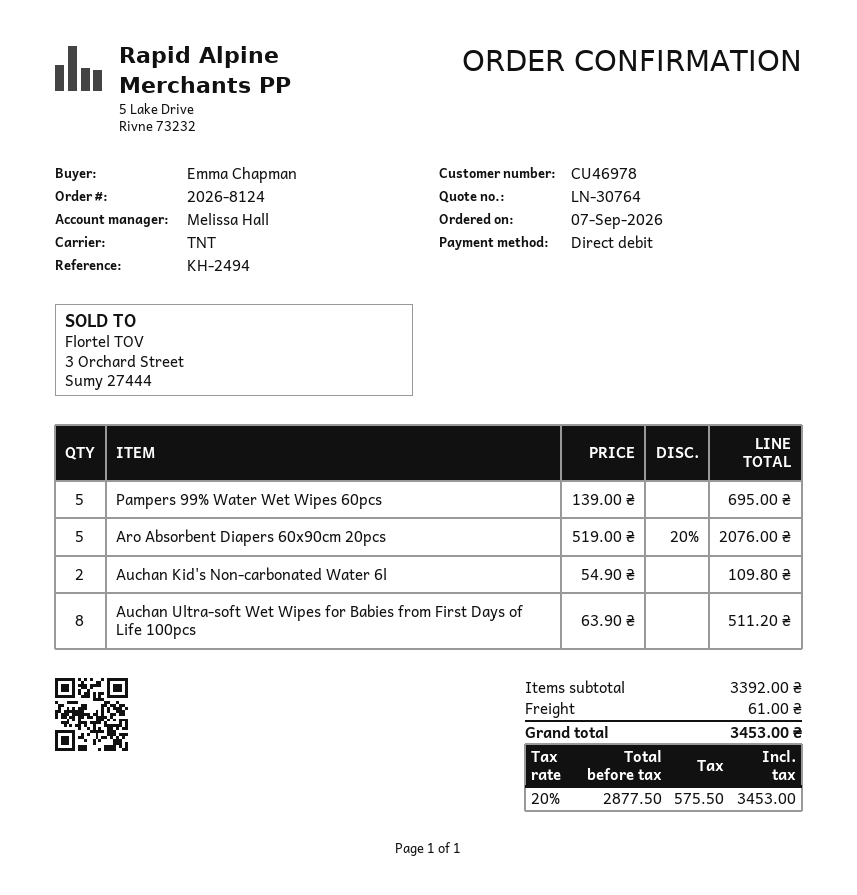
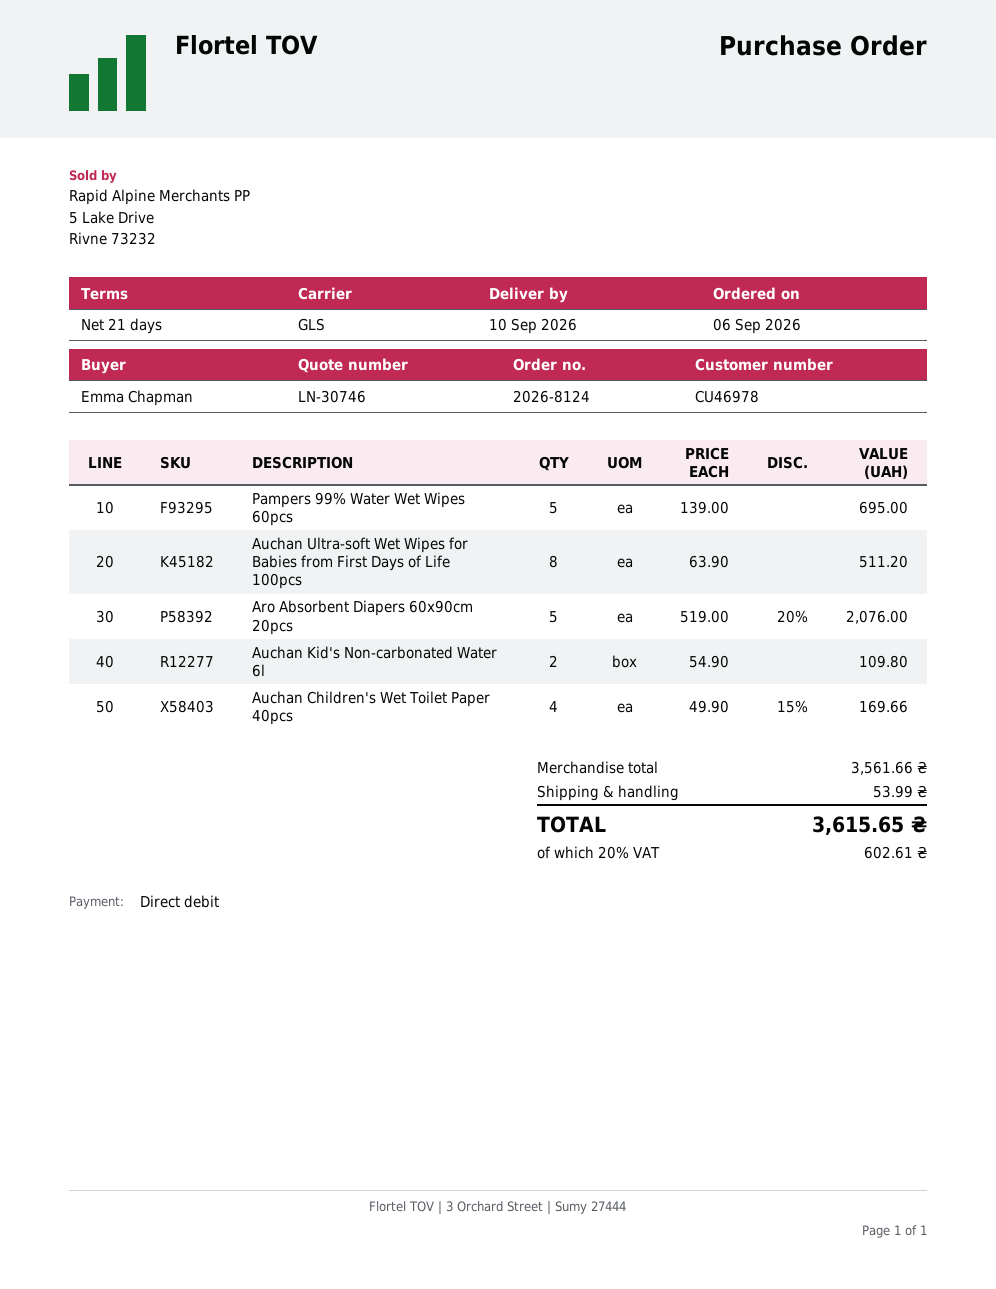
quote number: LN-30764 -> LN-30746
order date: 2026-09-07 -> 2026-09-06
shipping method: TNT -> GLS
Auchan Children's Wet Toilet Paper 40pcs: none -> 4 x 49.90 - 15% = 169.66
subtotal: 3392.00 -> 3561.66
shipping: 61.00 -> 53.99
tax: 20% = 575.50 -> 20% = 602.61
total: 3453.00 -> 3615.65

